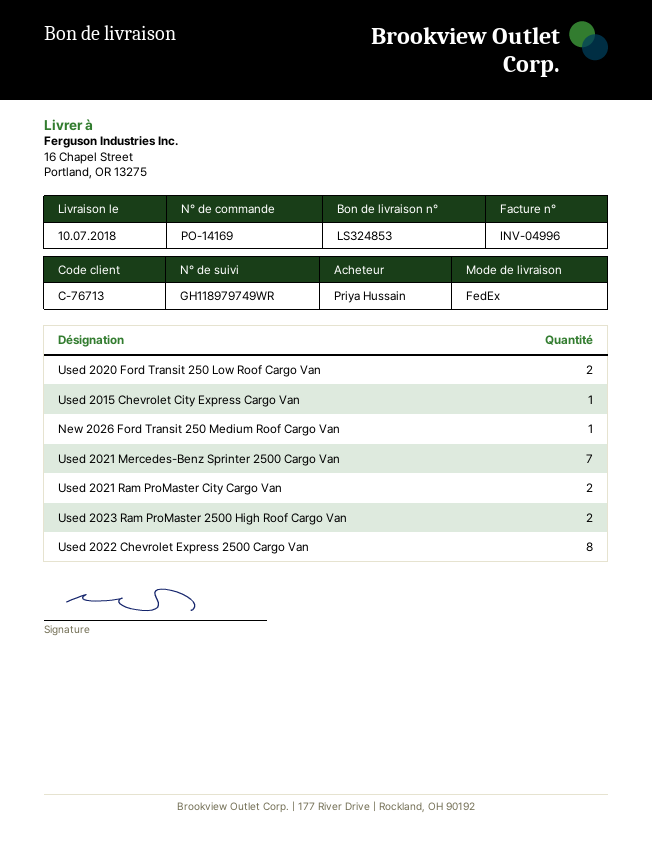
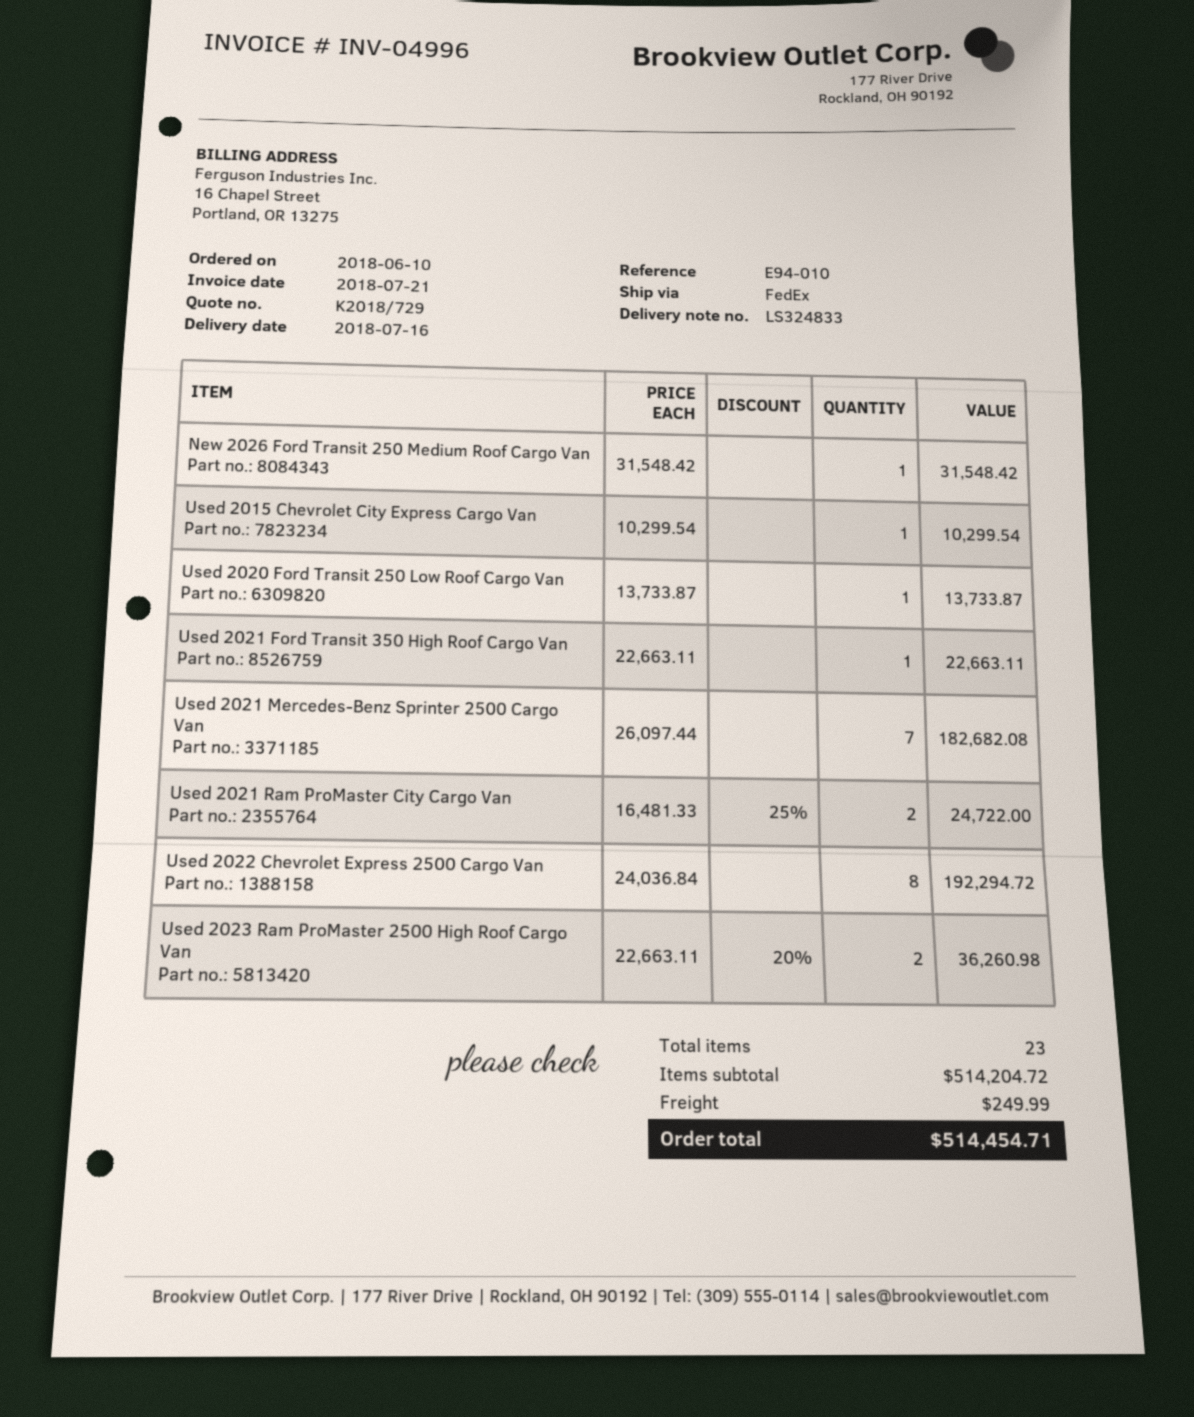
delivery note number: LS324853 -> LS324833
delivery date: 2018-07-10 -> 2018-07-16
Used 2020 Ford Transit 250 Low Roof Cargo Van: 2 -> 1
Used 2021 Ford Transit 350 High Roof Cargo Van: none -> 1

